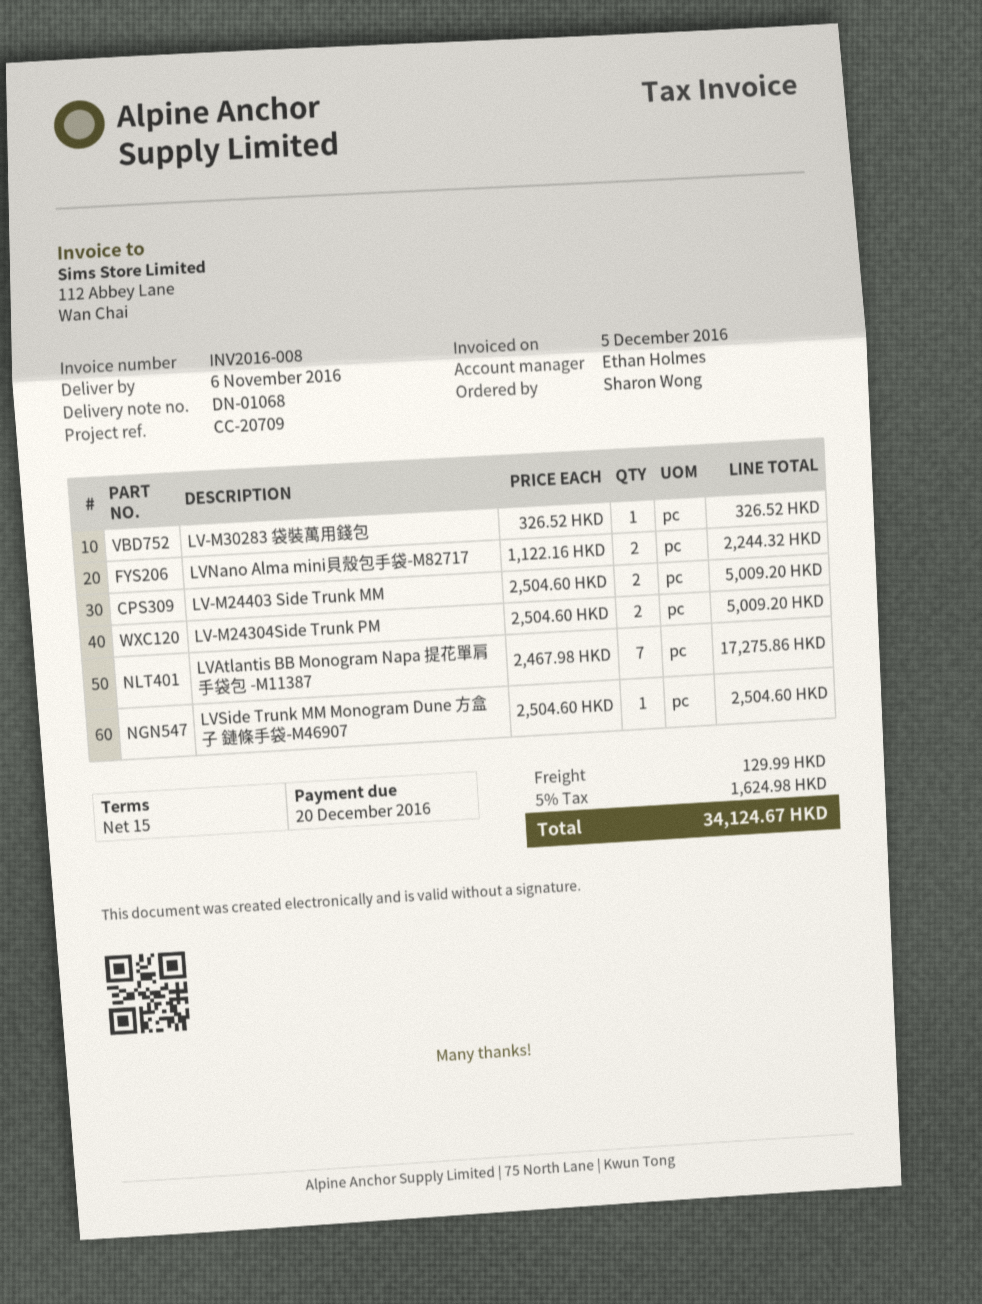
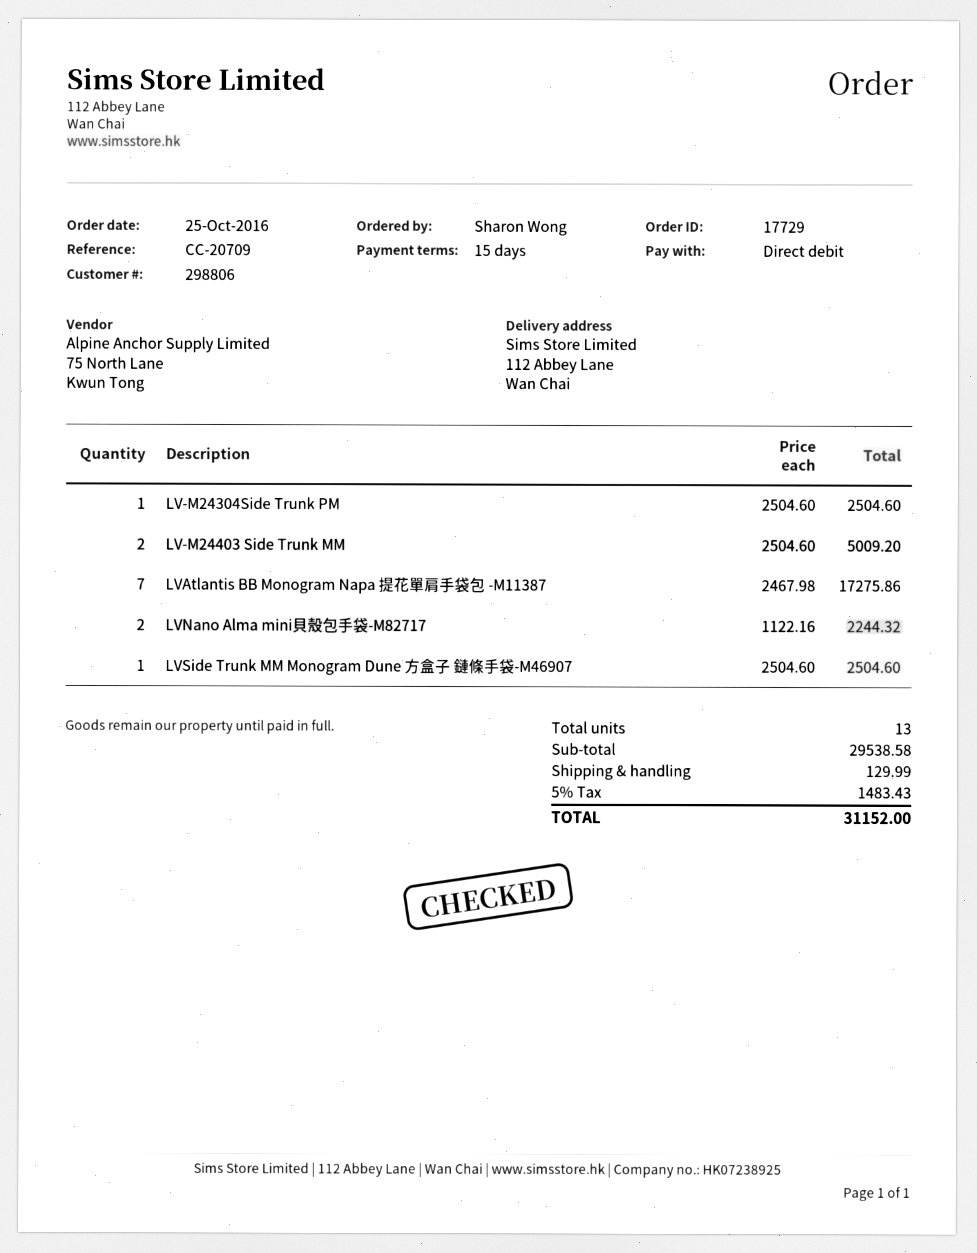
LV-M30283 袋裝萬用錢包: 1 x 326.52 = 326.52 -> none
LV-M24304Side Trunk PM: 2 x 2504.60 = 5009.20 -> 1 x 2504.60 = 2504.60
tax: 5% = 1624.98 -> 5% = 1483.43
total: 34124.67 -> 31152.00

